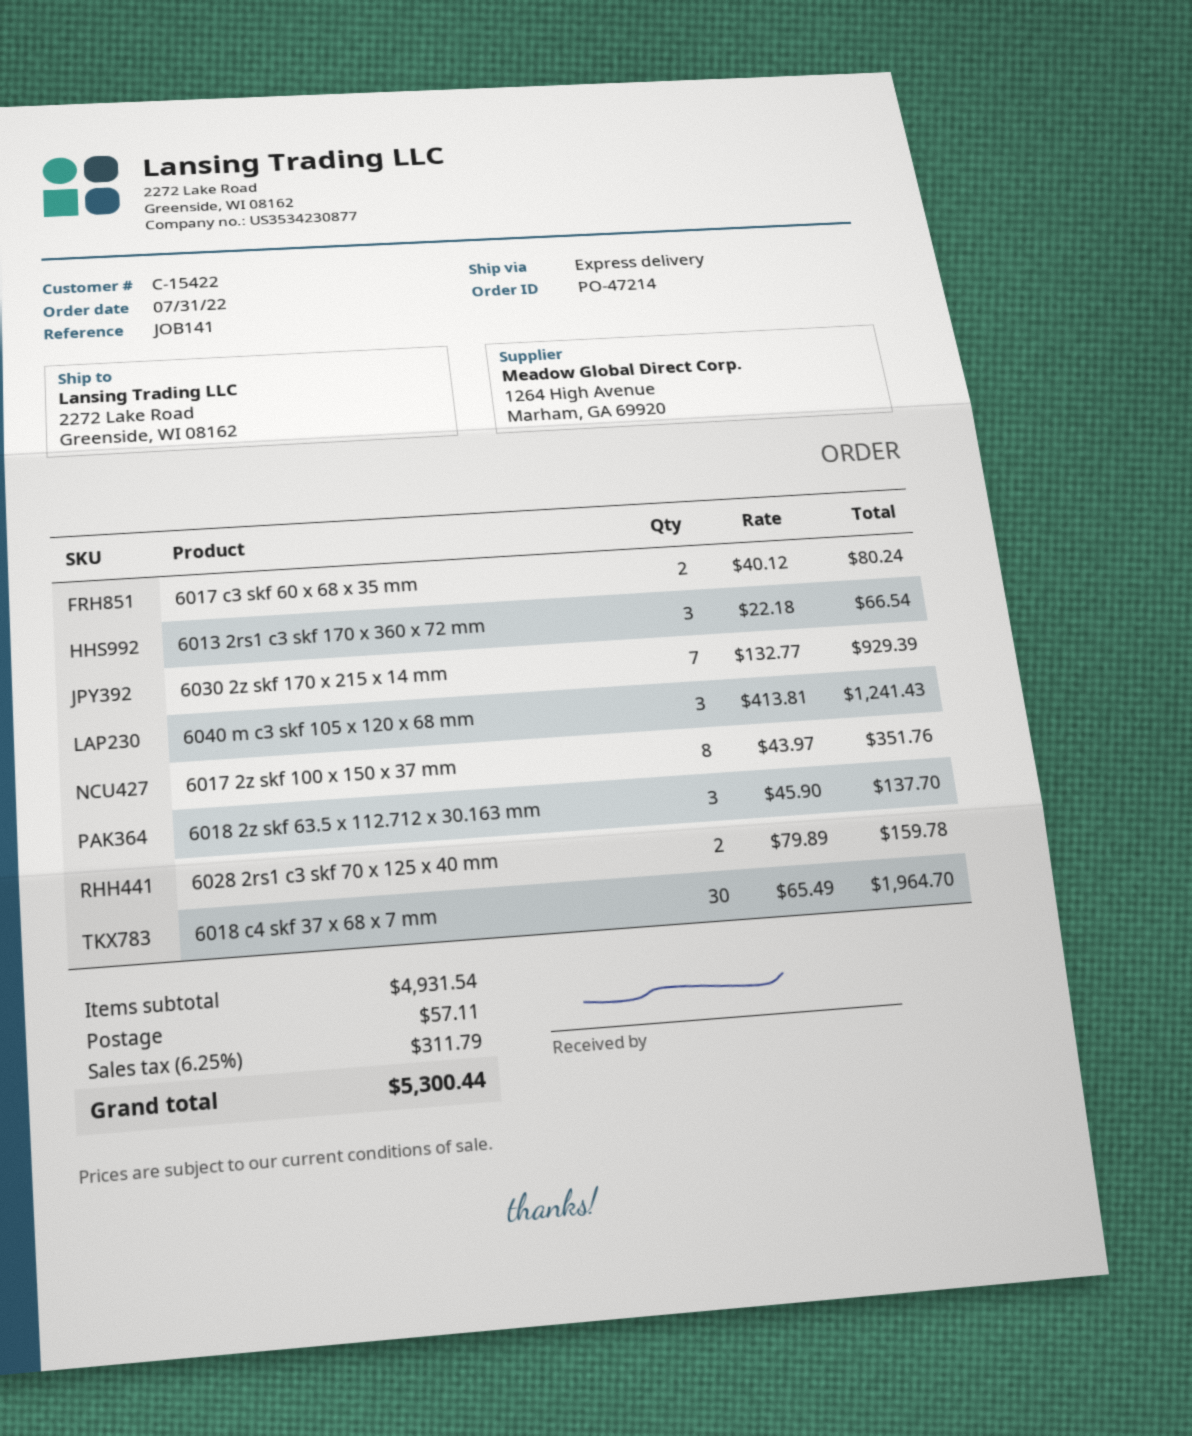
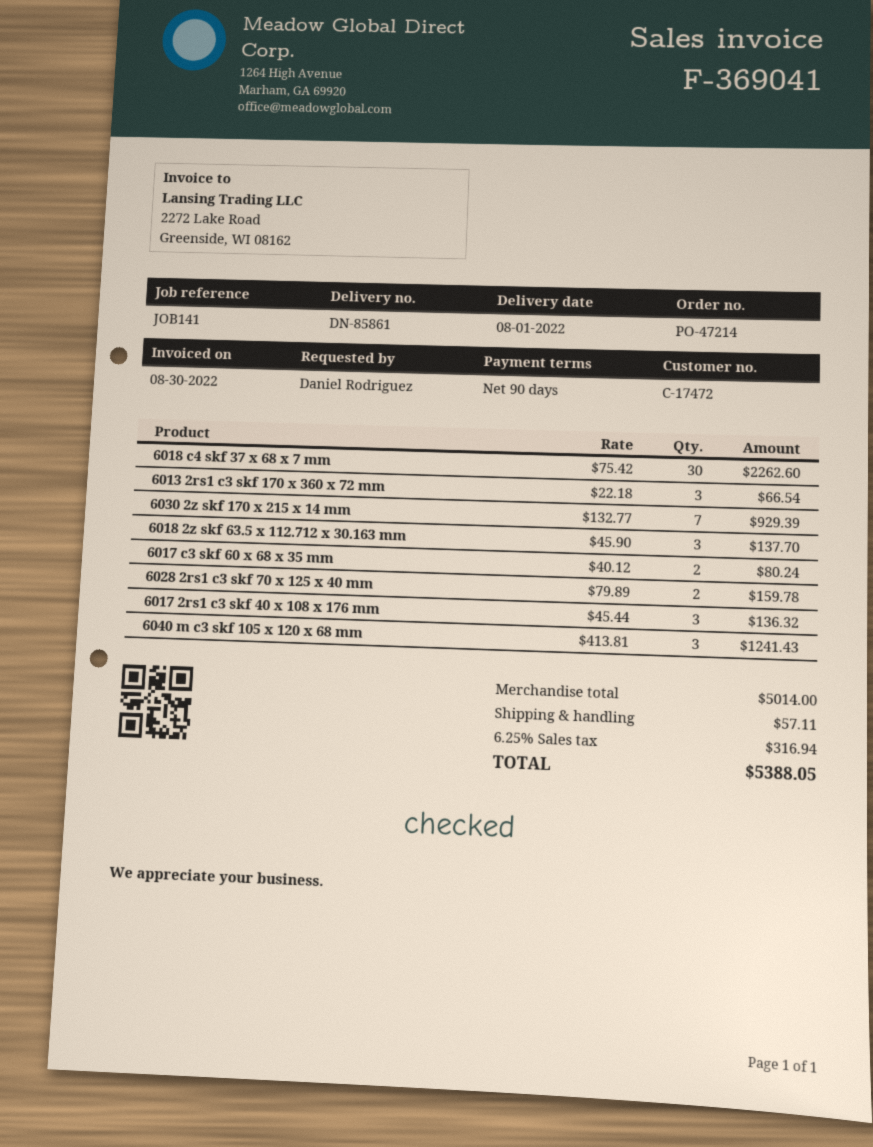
customer number: C-15422 -> C-17472
6017 2z skf 100 x 150 x 37 mm: 8 x 43.97 = 351.76 -> none
6018 c4 skf 37 x 68 x 7 mm: 30 x 65.49 = 1964.70 -> 30 x 75.42 = 2262.60
6017 2rs1 c3 skf 40 x 108 x 176 mm: none -> 3 x 45.44 = 136.32
subtotal: 4931.54 -> 5014.00
tax: 6.25% = 311.79 -> 6.25% = 316.94
total: 5300.44 -> 5388.05

